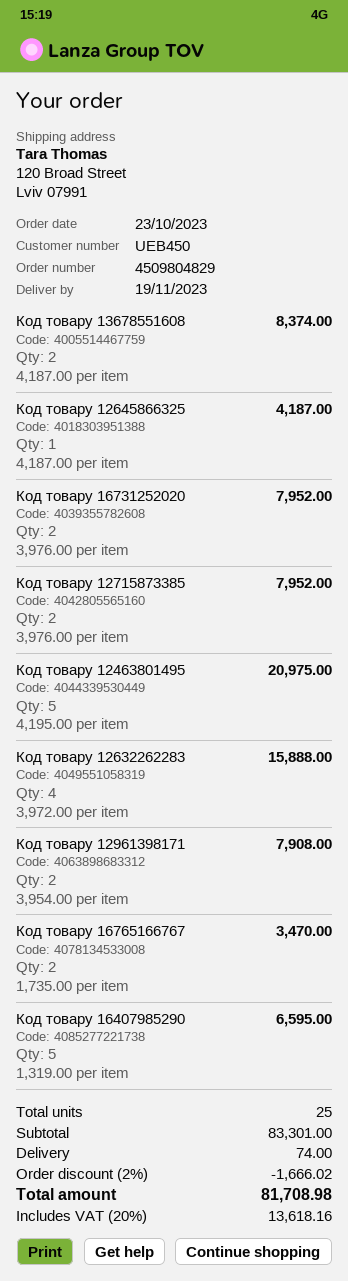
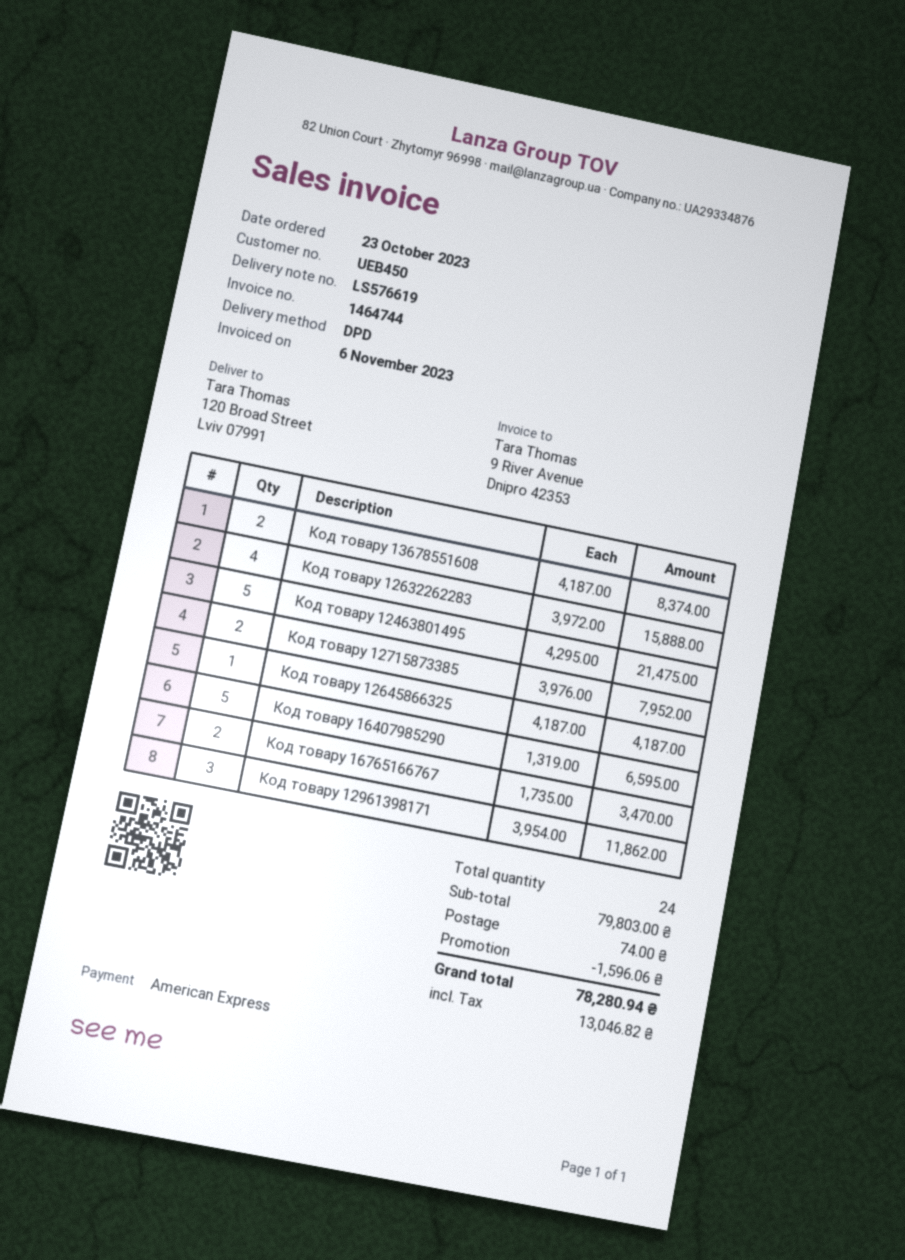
Код товару 16731252020: 2 x 3976.00 = 7952.00 -> none
Код товару 12463801495: 5 x 4195.00 = 20975.00 -> 5 x 4295.00 = 21475.00
Код товару 12961398171: 2 x 3954.00 = 7908.00 -> 3 x 3954.00 = 11862.00
total quantity: 25 -> 24
subtotal: 83301.00 -> 79803.00
discount: 1666.02 -> 1596.06
tax: 13618.16 -> 13046.82
total: 81708.98 -> 78280.94

